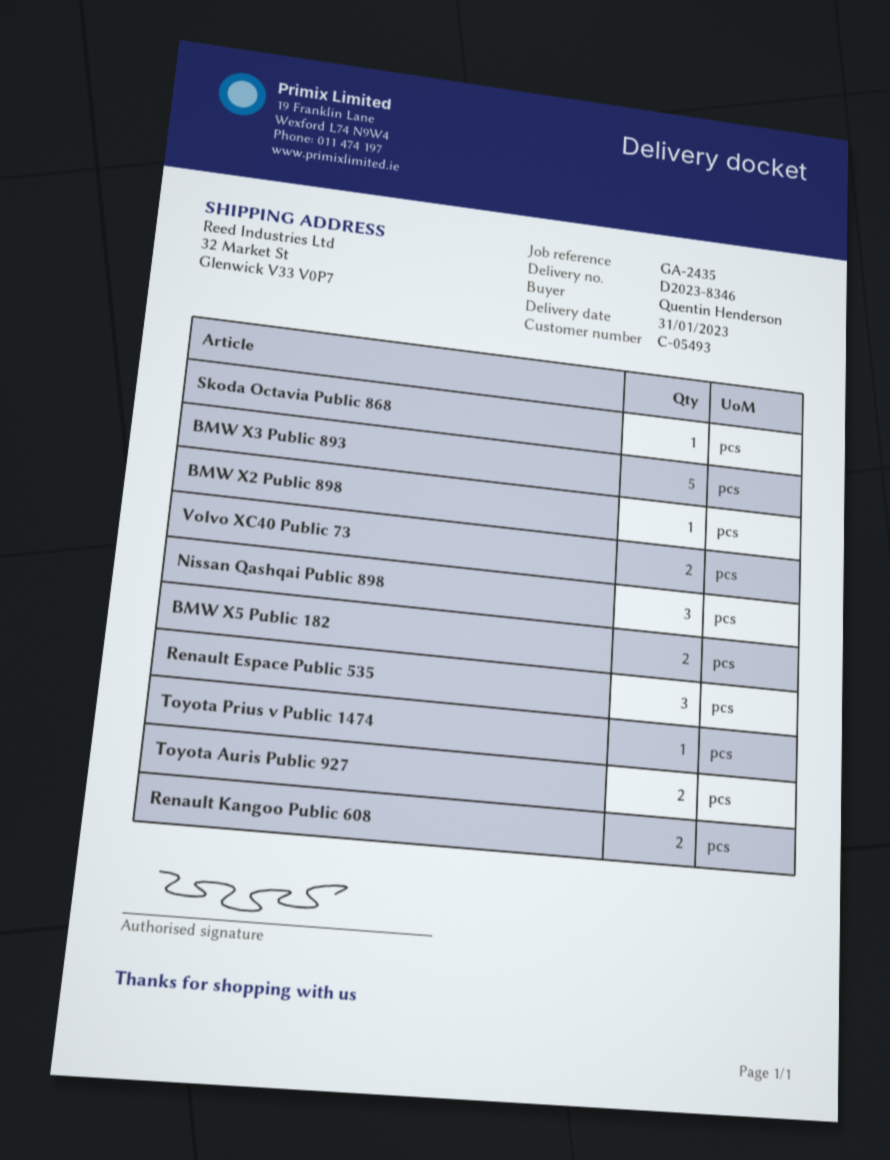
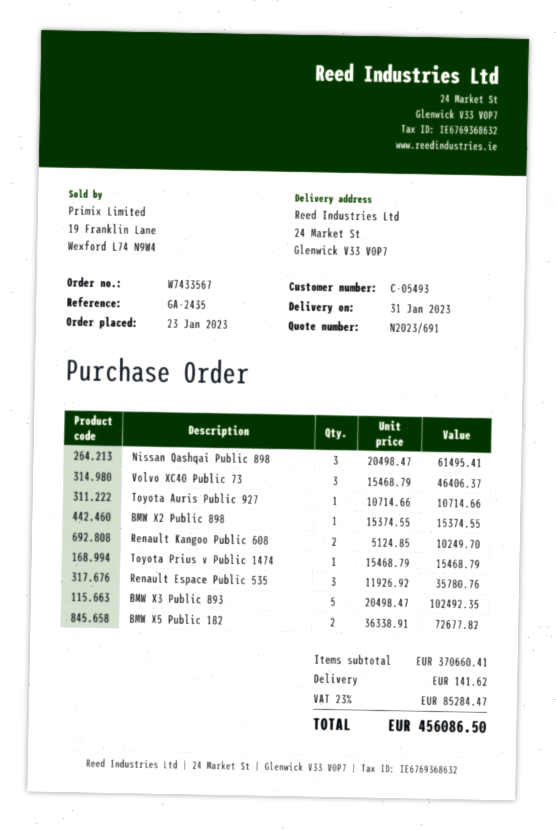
ship to: 32 Market St, Glenwick V33 V0P7 -> 24 Market St, Glenwick V33 V0P7
Skoda Octavia Public 868: 1 -> none
Volvo XC40 Public 73: 2 -> 3
Toyota Auris Public 927: 2 -> 1

